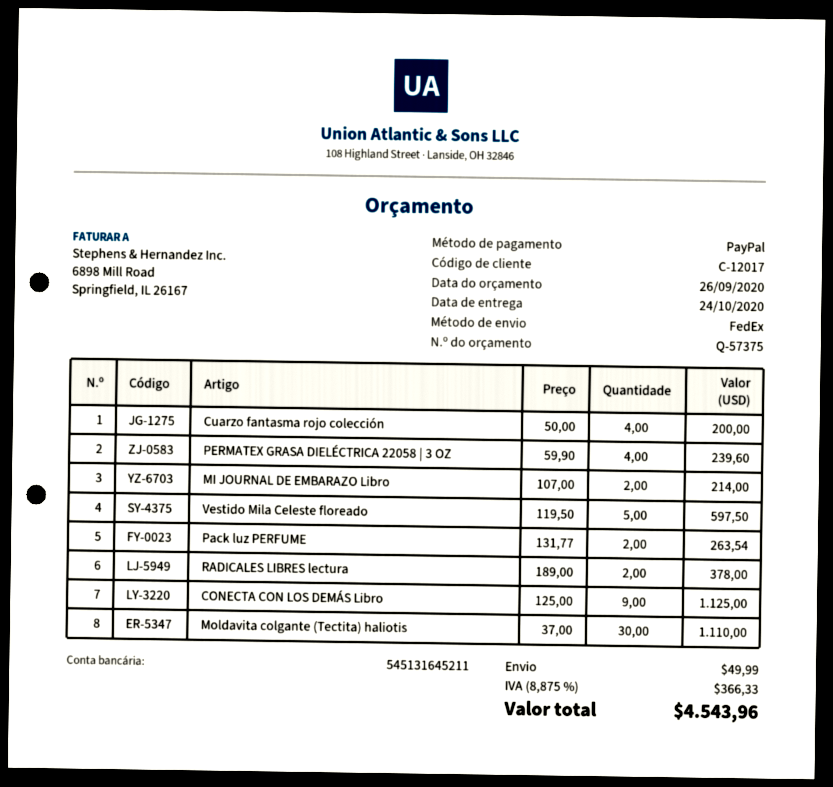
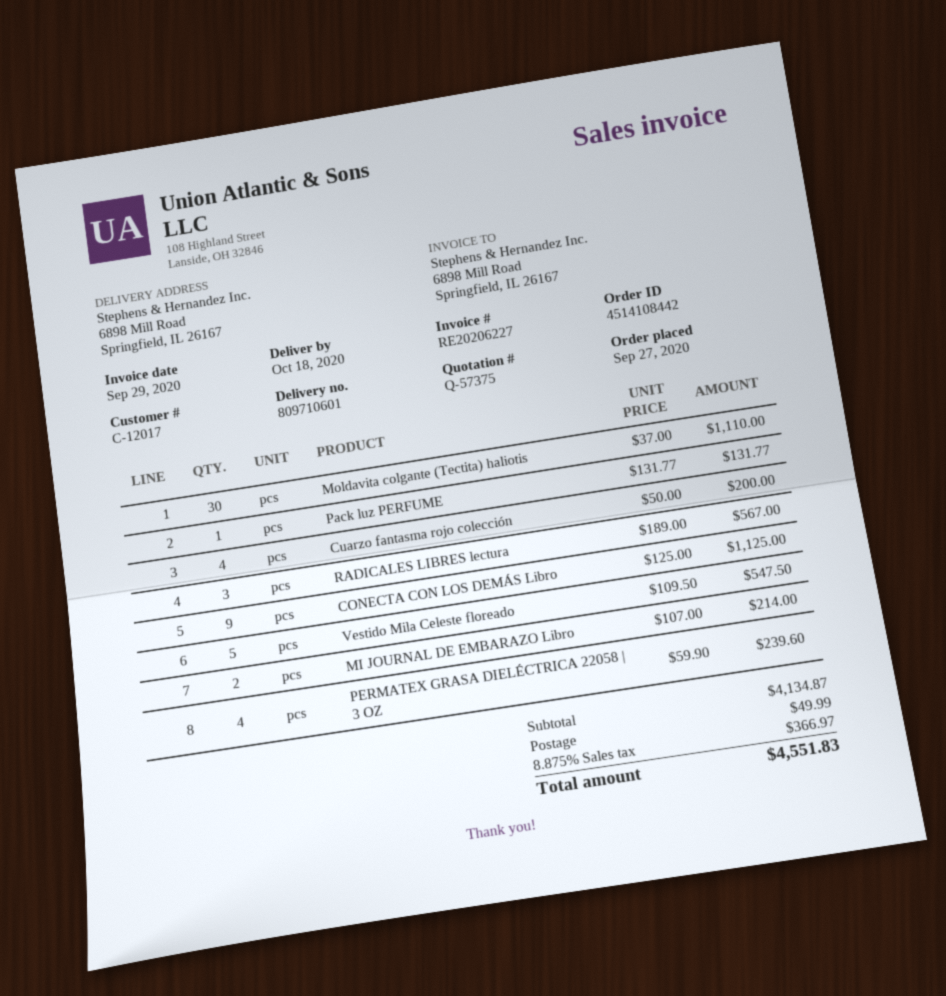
delivery date: 2020-10-24 -> 2020-10-18
Vestido Mila Celeste floreado: 5 x 119.50 = 597.50 -> 5 x 109.50 = 547.50
Pack luz PERFUME: 2 x 131.77 = 263.54 -> 1 x 131.77 = 131.77
RADICALES LIBRES lectura: 2 x 189.00 = 378.00 -> 3 x 189.00 = 567.00
tax: 8.875% = 366.33 -> 8.875% = 366.97
total: 4543.96 -> 4551.83

